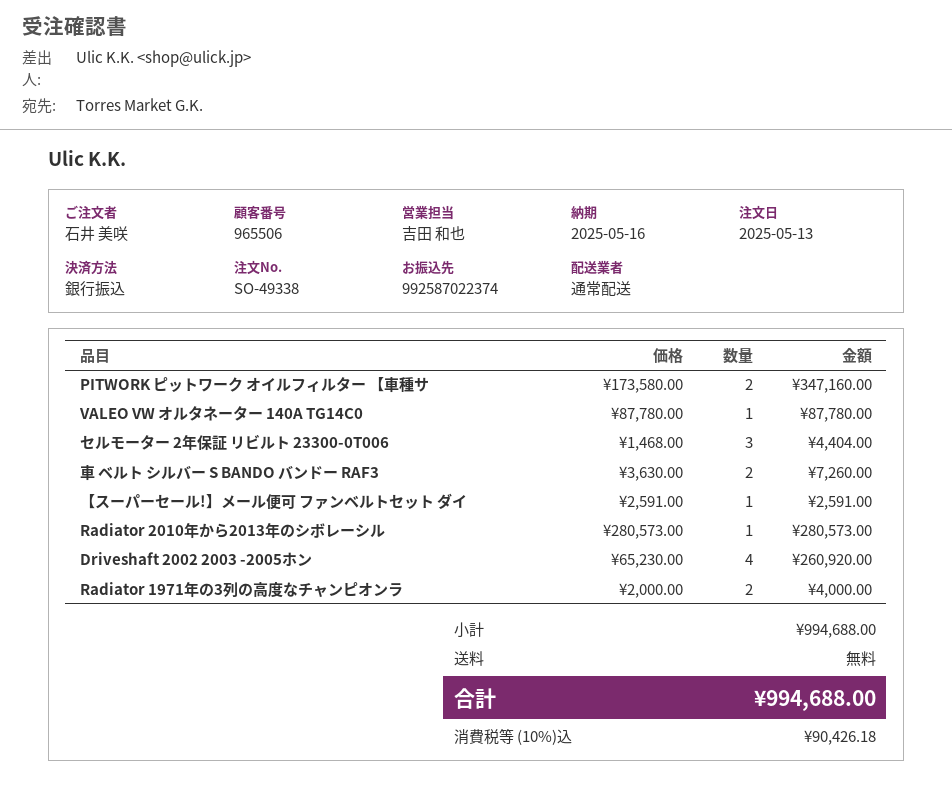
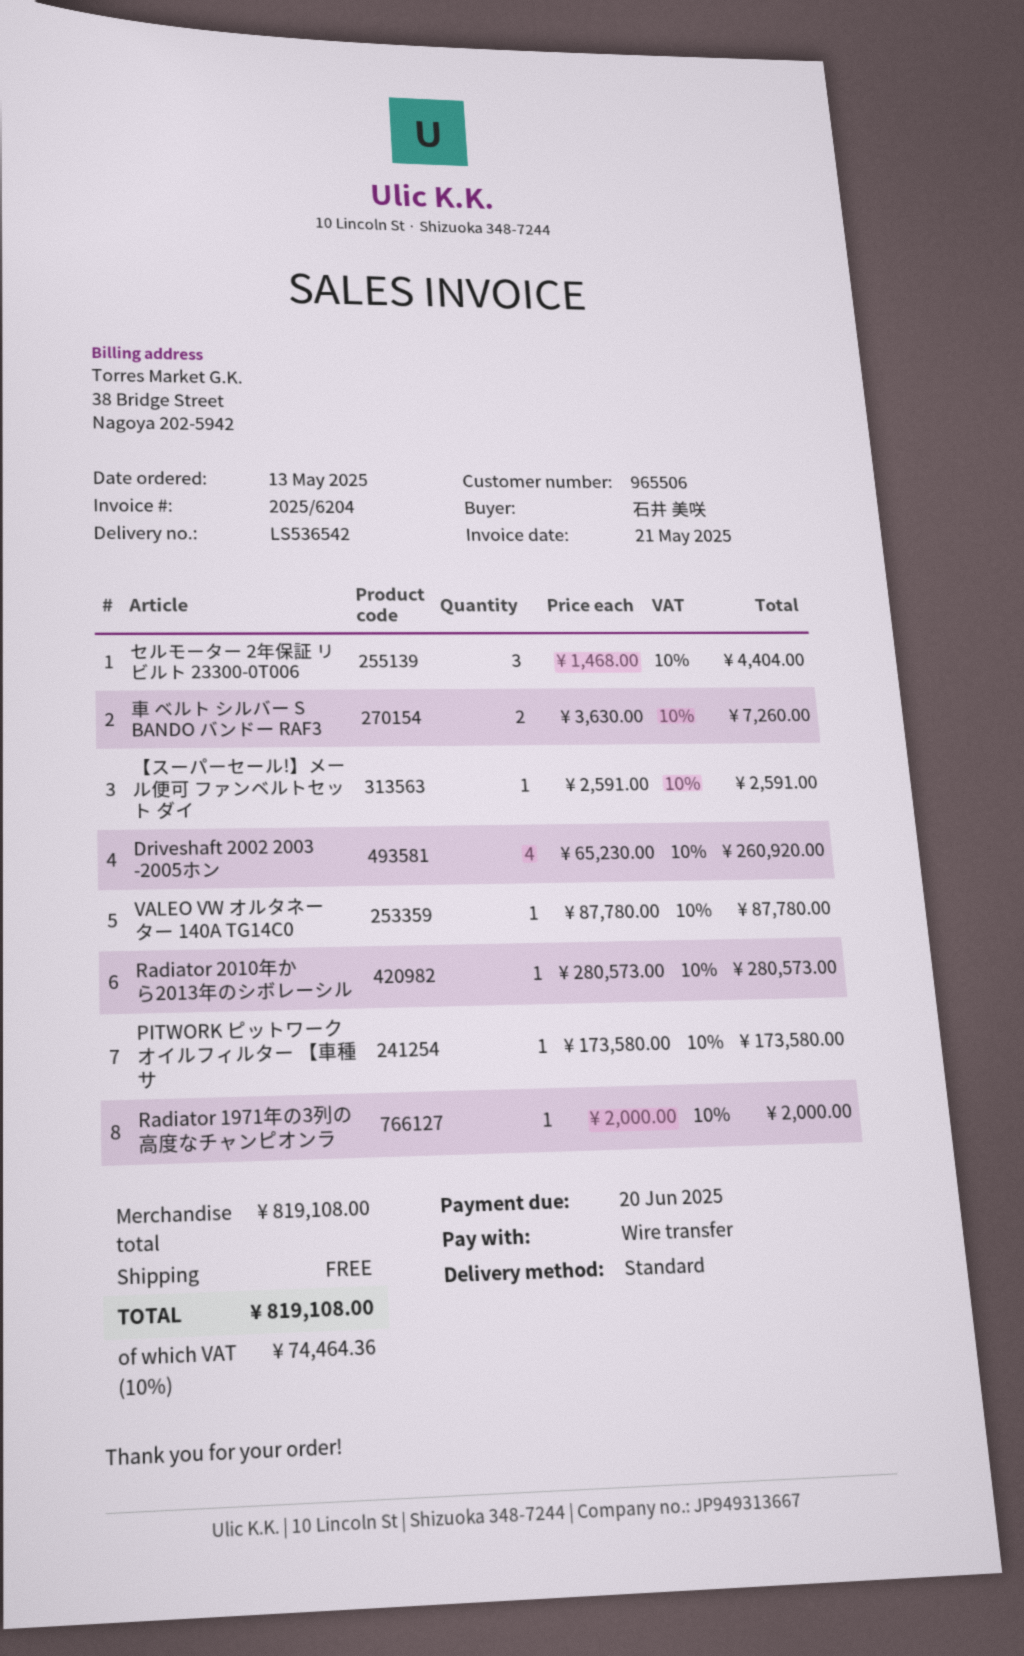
PITWORK ピットワーク オイルフィルター 【車種サ: 2 x 173580.00 = 347160.00 -> 1 x 173580.00 = 173580.00
Radiator 1971年の3列の高度なチャンピオンラ: 2 x 2000.00 = 4000.00 -> 1 x 2000.00 = 2000.00
subtotal: 994688.00 -> 819108.00
tax: 10% = 90426.18 -> 10% = 74464.36
total: 994688.00 -> 819108.00

